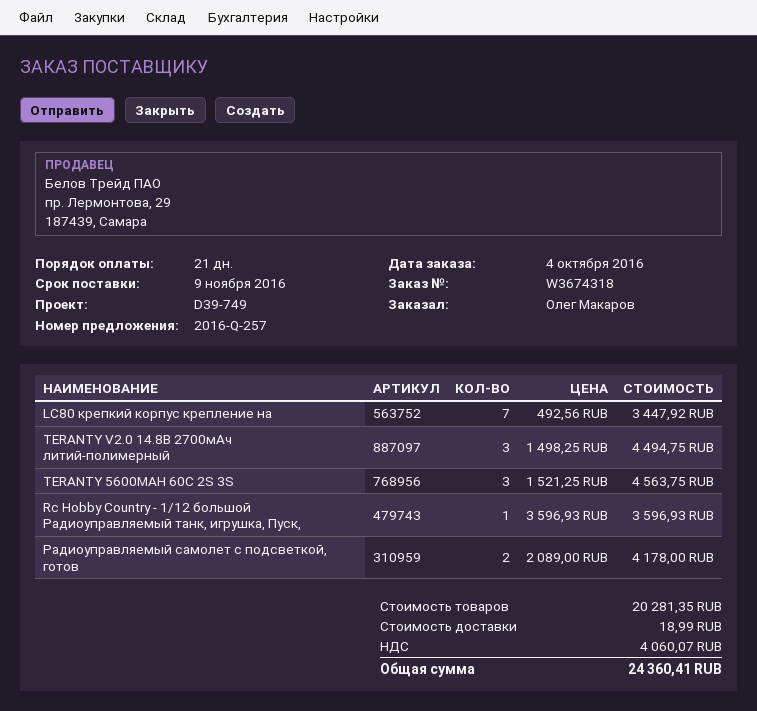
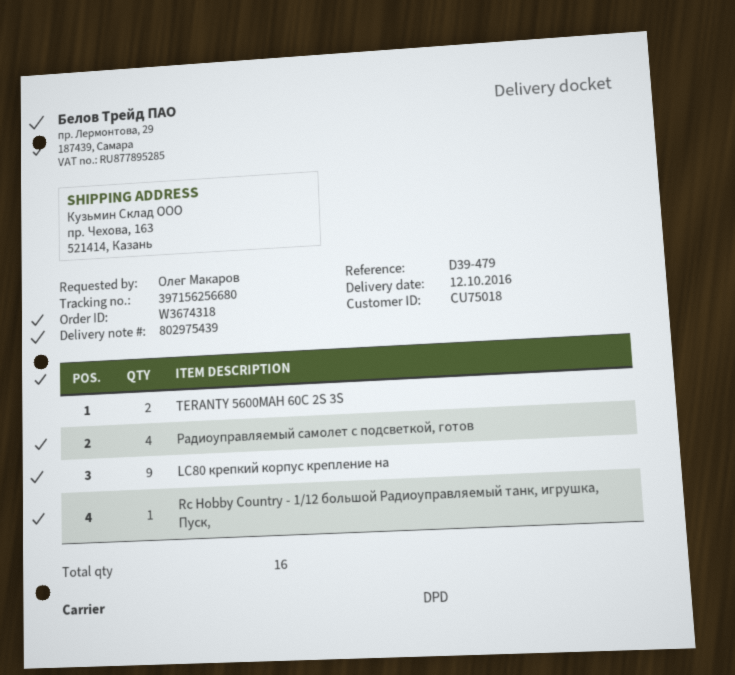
delivery date: 2016-11-09 -> 2016-10-12
reference: D39-749 -> D39-479
LC80 крепкий корпус крепление на: 7 -> 9
TERANTY V2.0 14.8В 2700мАч литий-полимерный: 3 -> none
TERANTY 5600MAH 60C 2S 3S: 3 -> 2
Радиоуправляемый самолет с подсветкой, готов: 2 -> 4

